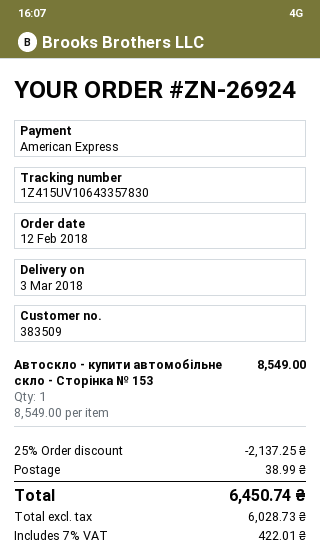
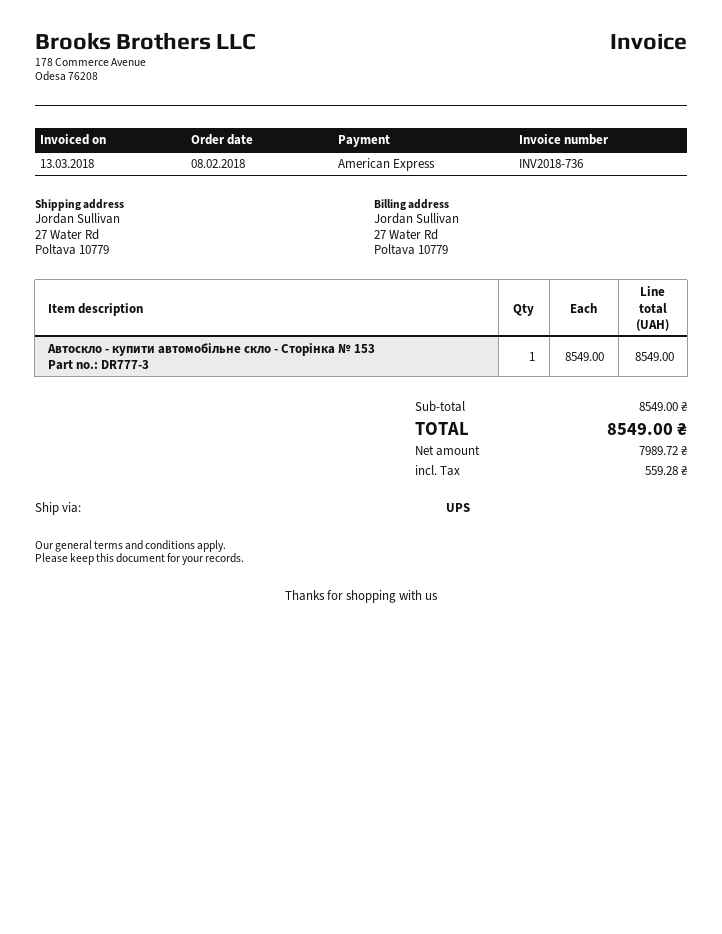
order date: 2018-02-12 -> 2018-02-08
discount: 25% = 2137.25 -> none
shipping: 38.99 -> none
net: 6028.73 -> 7989.72
tax: 422.01 -> 559.28
total: 6450.74 -> 8549.00

